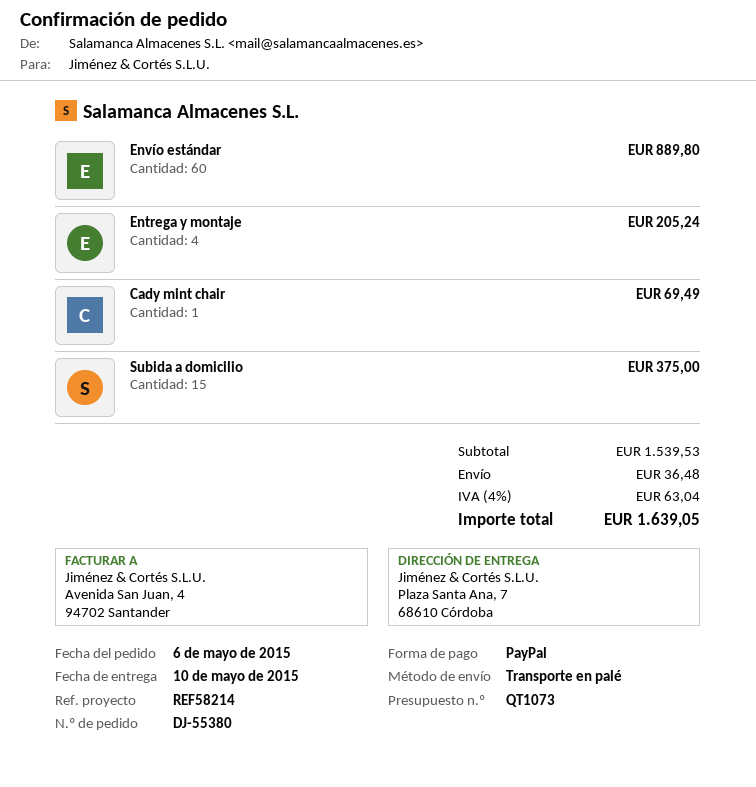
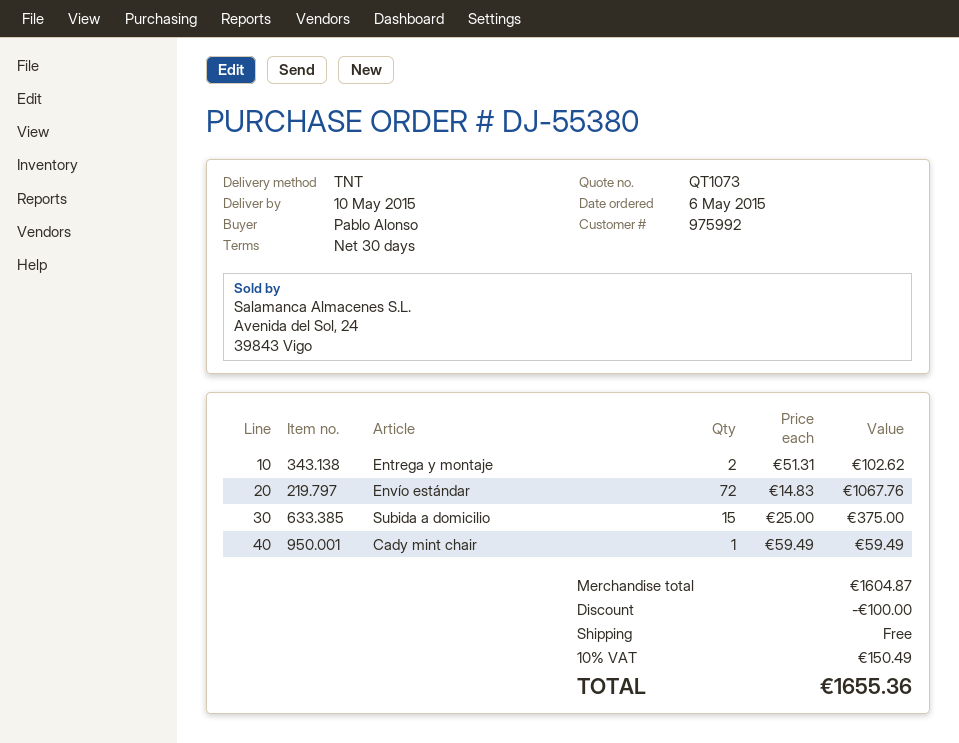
shipping method: pallet freight -> TNT
Envío estándar: 60 for 889.80 -> 72 for 1067.76
Entrega y montaje: 4 for 205.24 -> 2 for 102.62
Cady mint chair: 1 for 69.49 -> 1 for 59.49
subtotal: 1539.53 -> 1604.87
discount: none -> 100.00
shipping: 36.48 -> 0.00
tax: 4% = 63.04 -> 10% = 150.49
total: 1639.05 -> 1655.36

